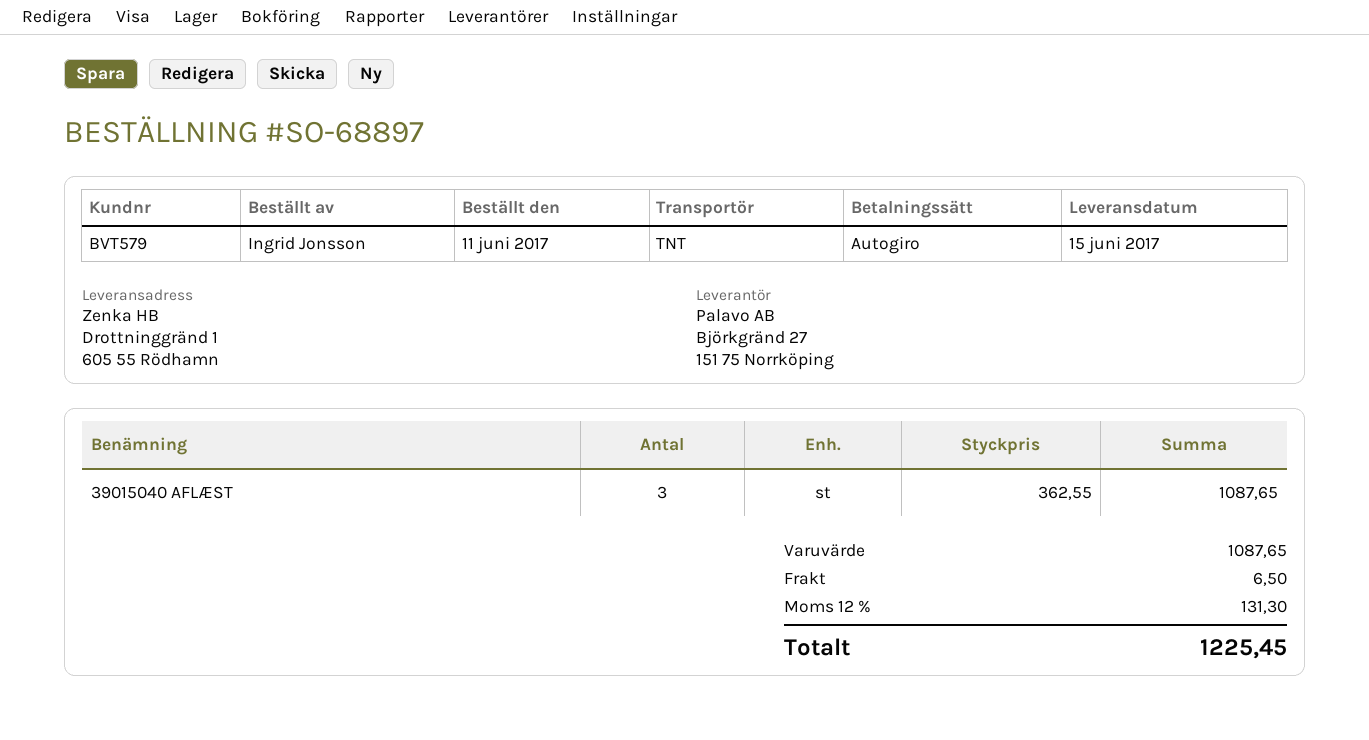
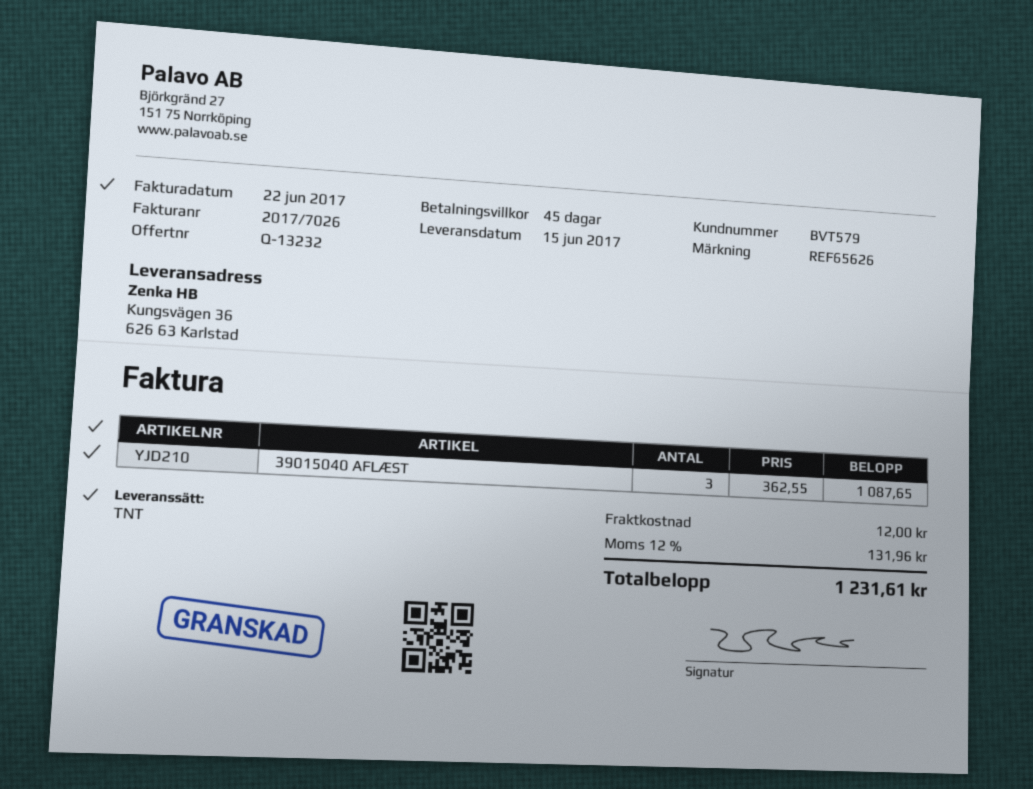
ship to: Drottninggränd 1, 605 55 Rödhamn -> Kungsvägen 36, 626 63 Karlstad
shipping: 6.50 -> 12.00
tax: 12% = 131.30 -> 12% = 131.96
total: 1225.45 -> 1231.61

